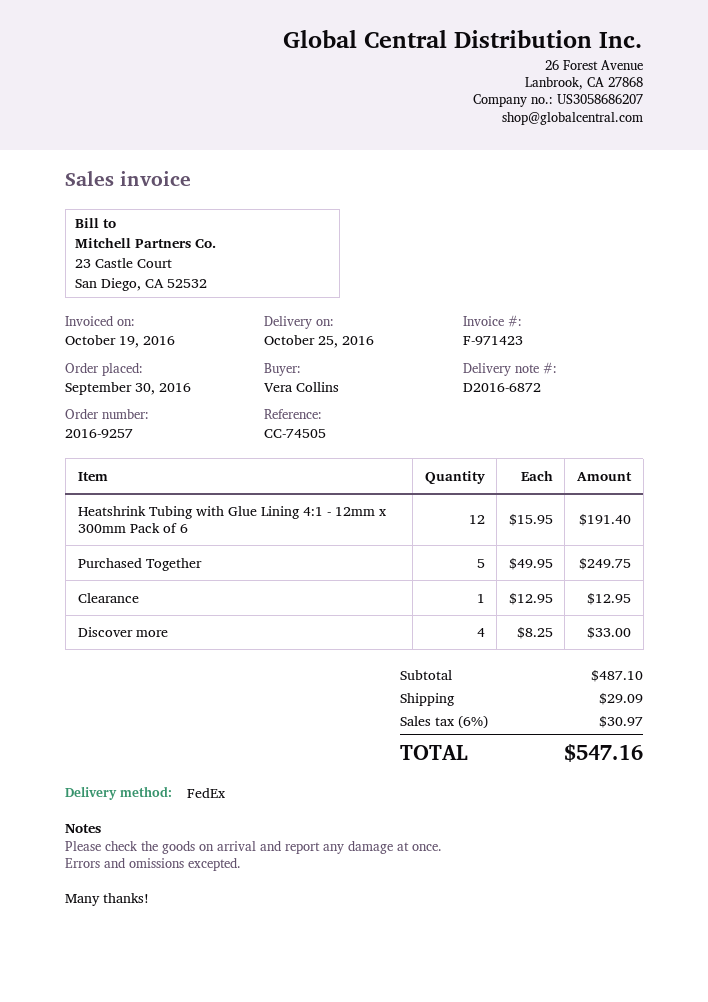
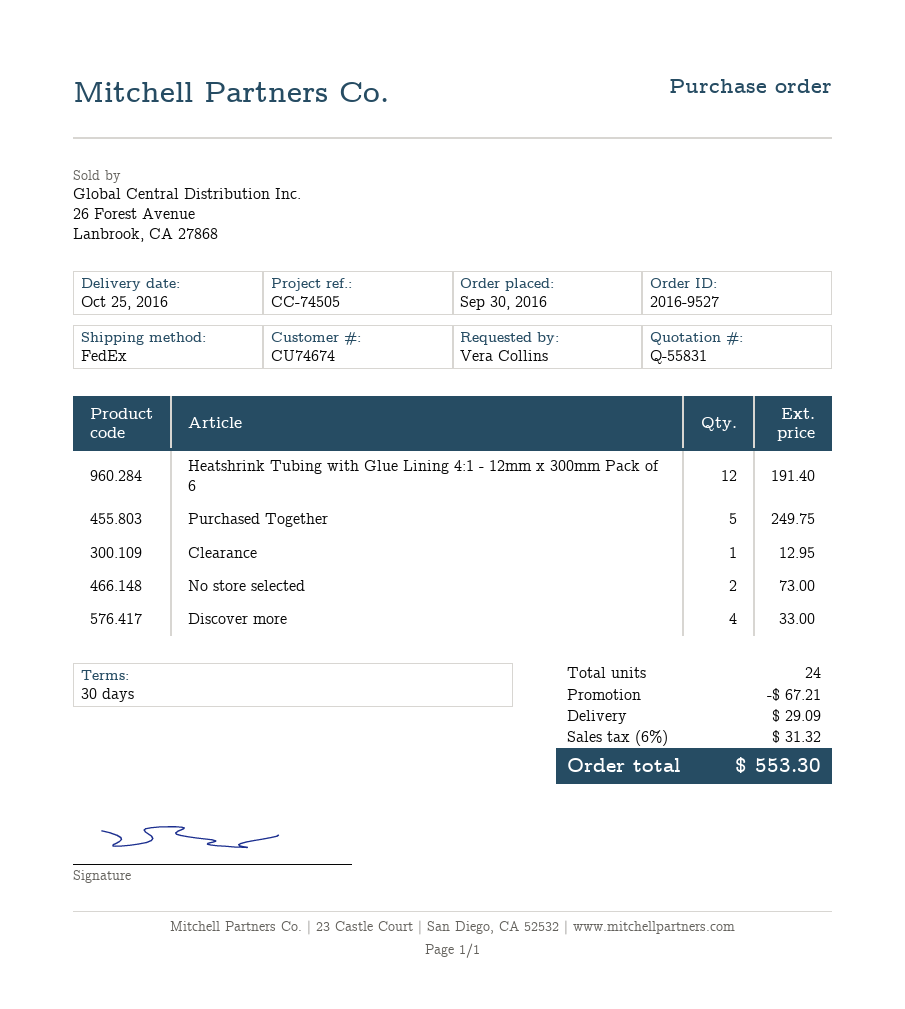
order number: 2016-9257 -> 2016-9527
No store selected: none -> 2 for 73.00
discount: none -> 67.21
tax: 6% = 30.97 -> 6% = 31.32
total: 547.16 -> 553.30

